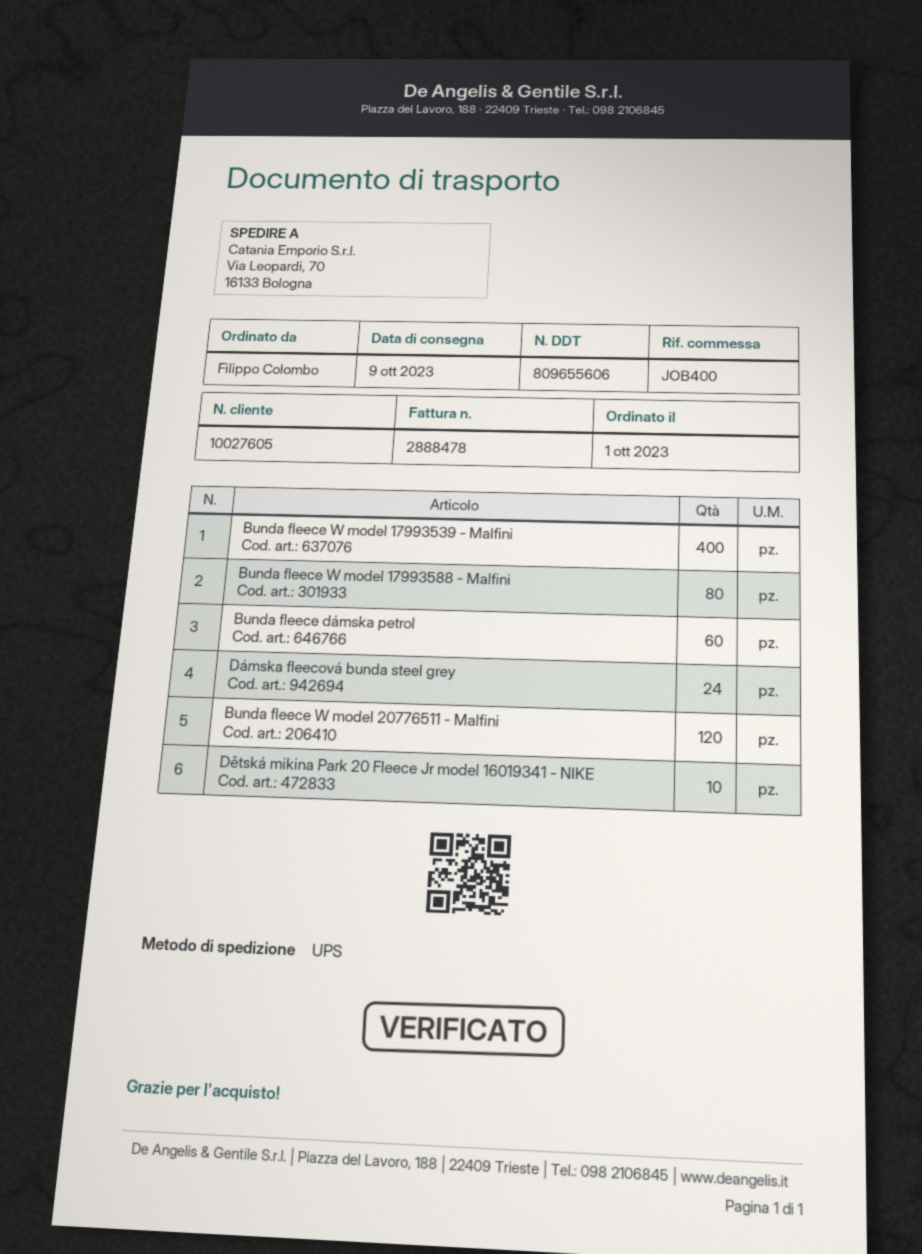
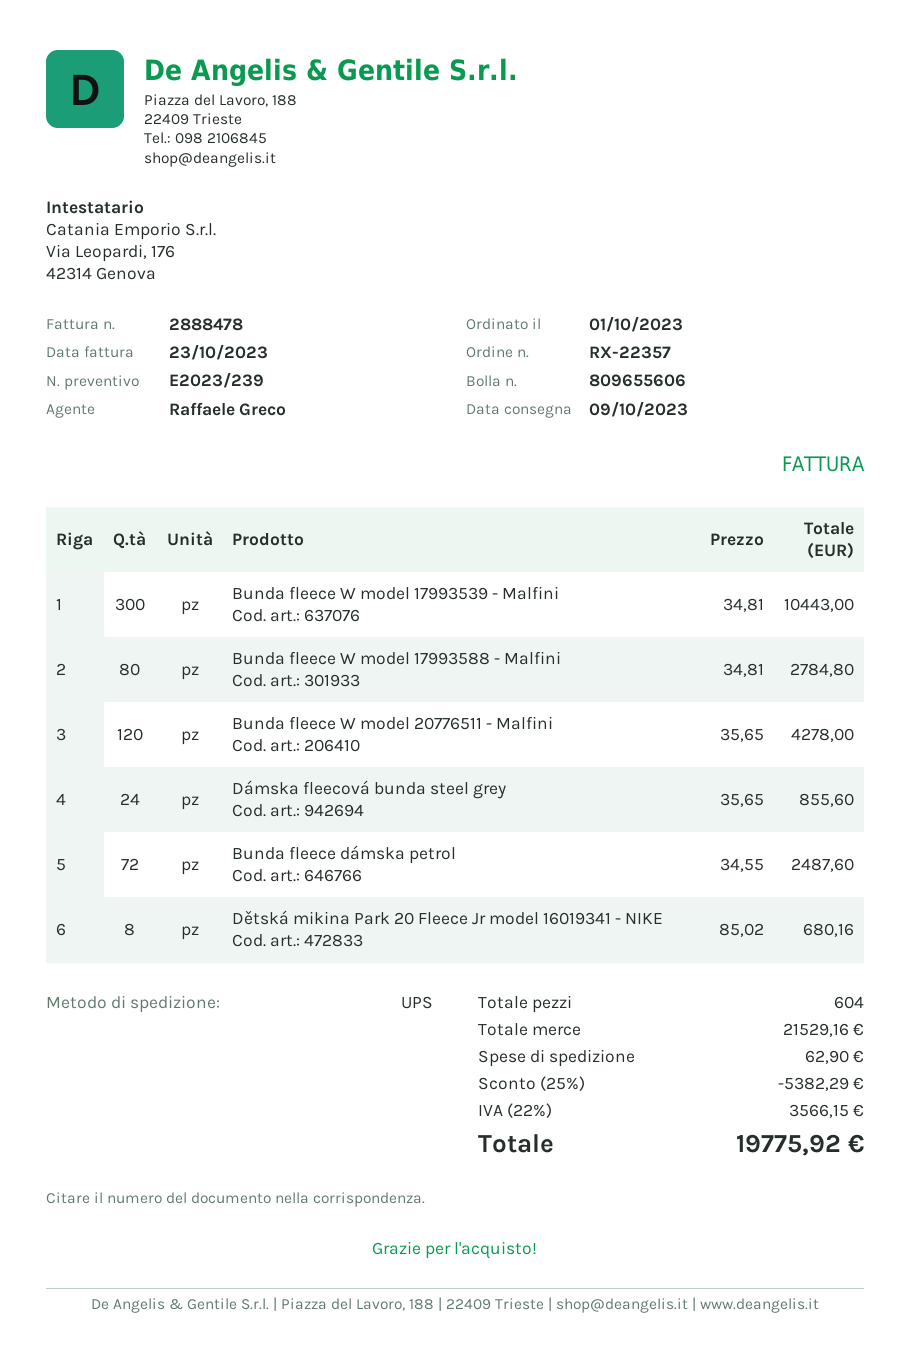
Bunda fleece W model 17993539 - Malfini: 400 -> 300
Bunda fleece dámska petrol: 60 -> 72
Dětská mikina Park 20 Fleece Jr model 16019341 - NIKE: 10 -> 8

